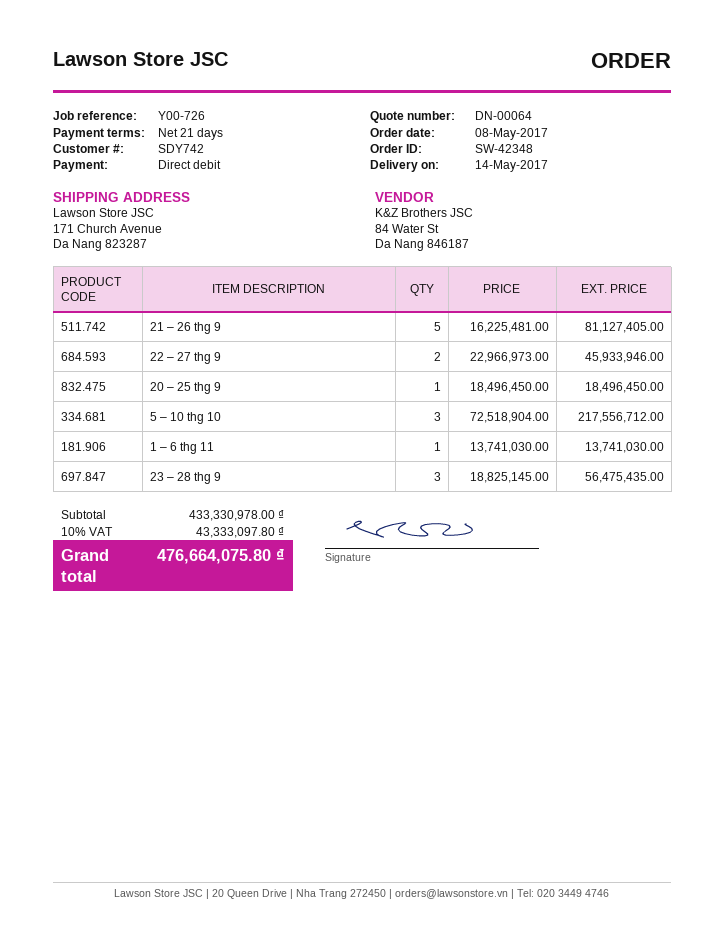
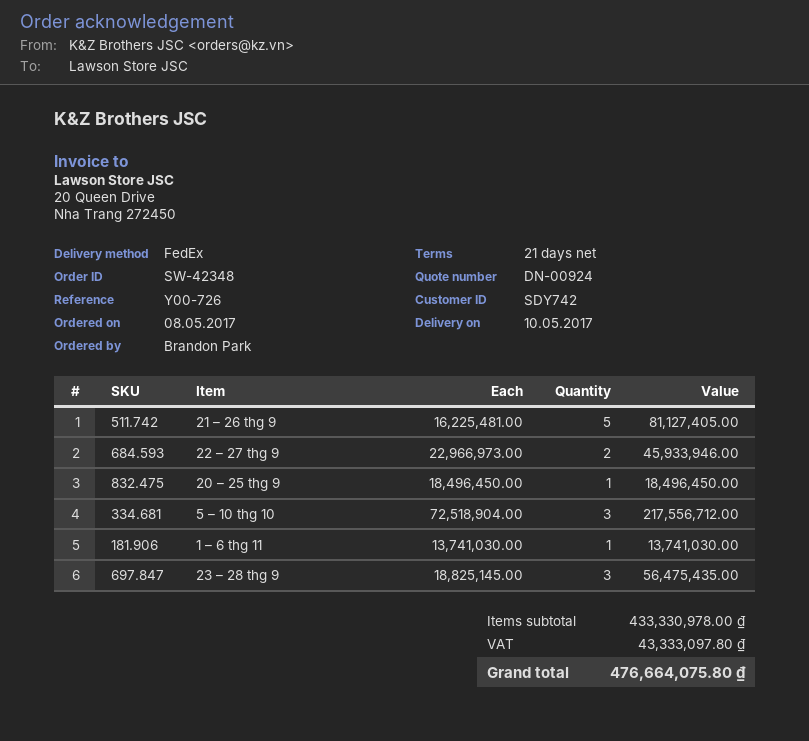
quote number: DN-00064 -> DN-00924
delivery date: 2017-05-14 -> 2017-05-10

